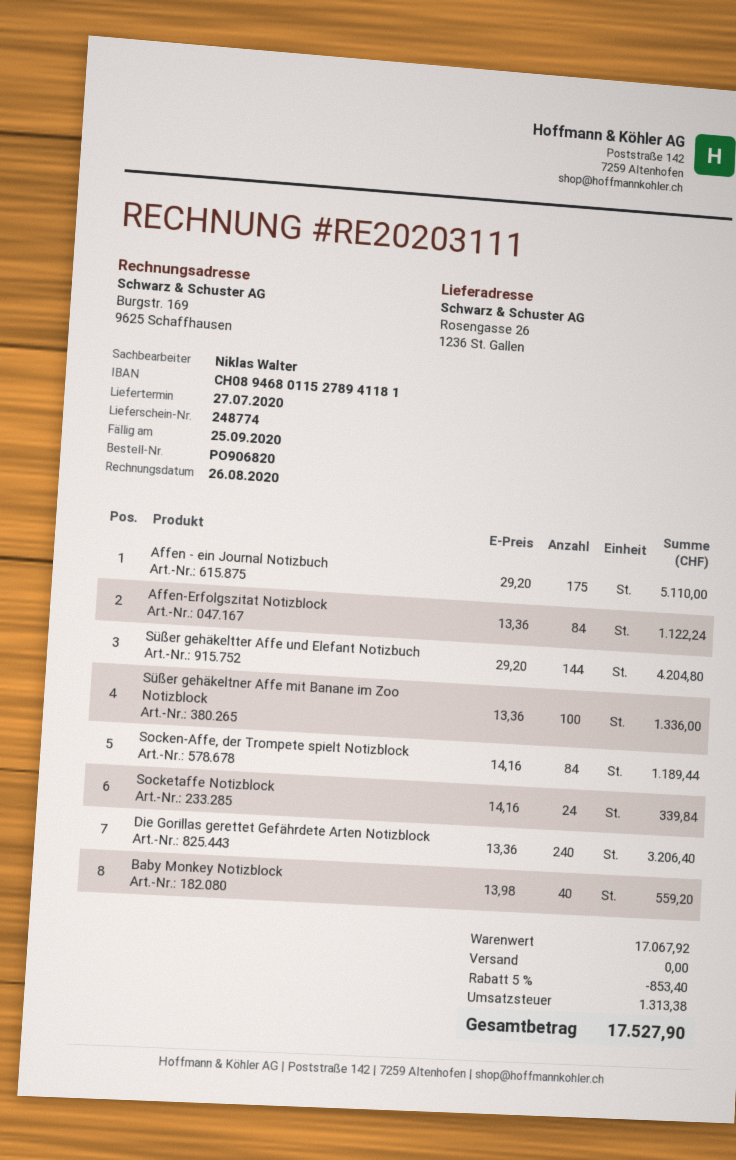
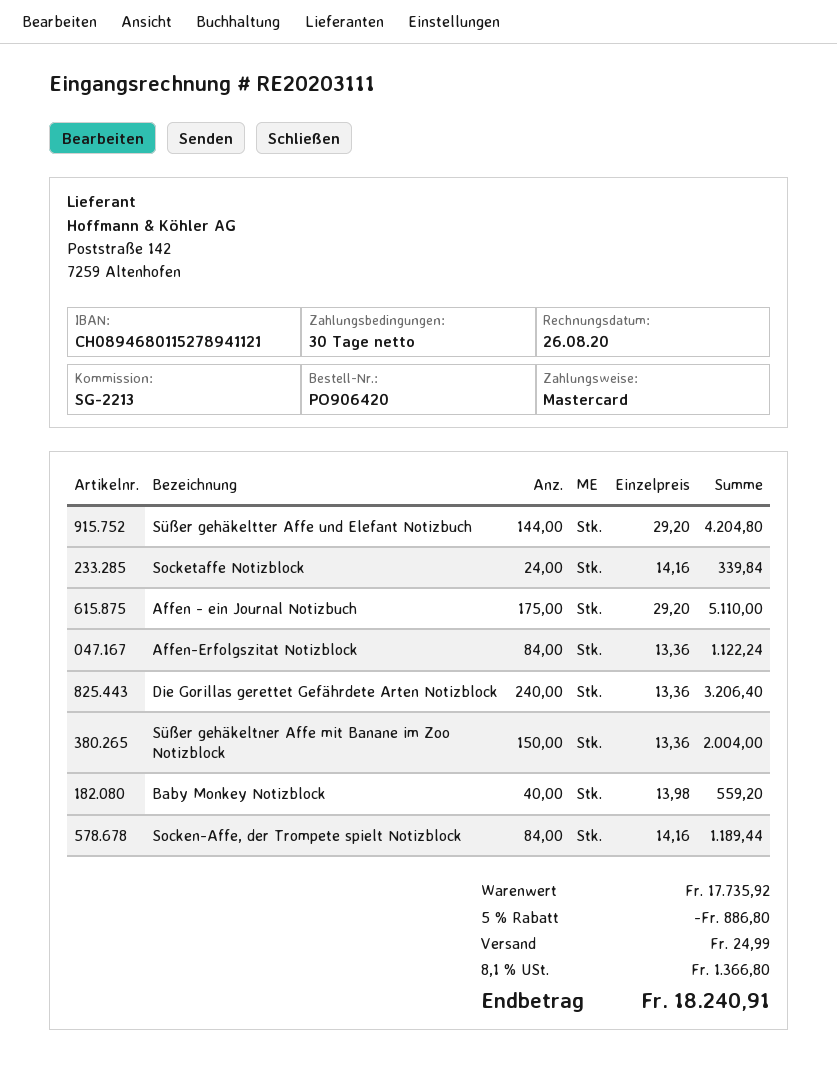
order number: PO906820 -> PO906420
bank account: CH0894680115278941181 -> CH0894680115278941121
Süßer gehäkeltner Affe mit Banane im Zoo Notizblock: 100 x 13.36 = 1336.00 -> 150 x 13.36 = 2004.00
subtotal: 17067.92 -> 17735.92
discount: 5% = 853.40 -> 5% = 886.80
shipping: 0.00 -> 24.99
tax: 1313.38 -> 1366.80
total: 17527.90 -> 18240.91

